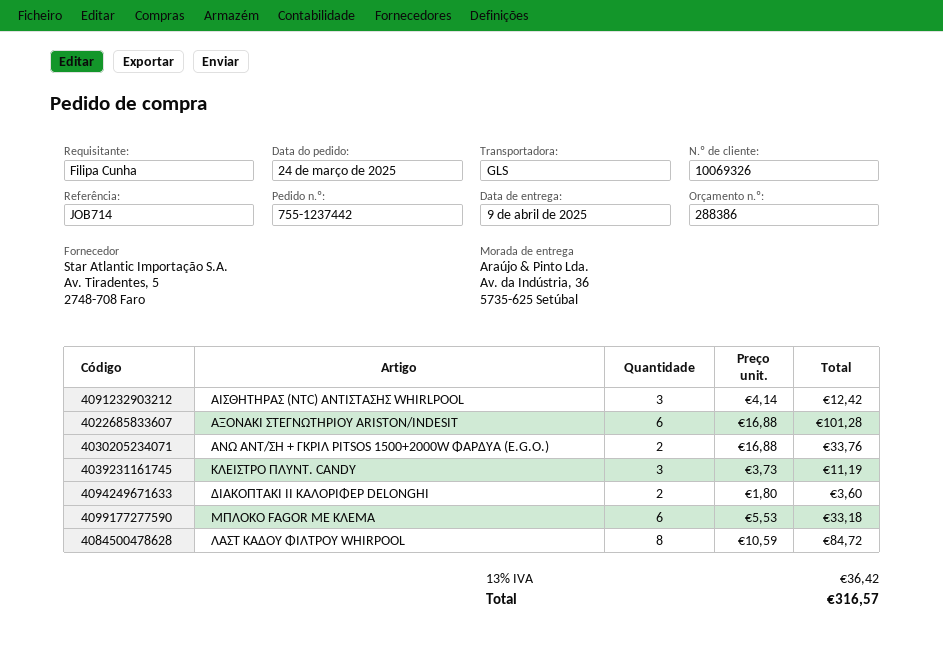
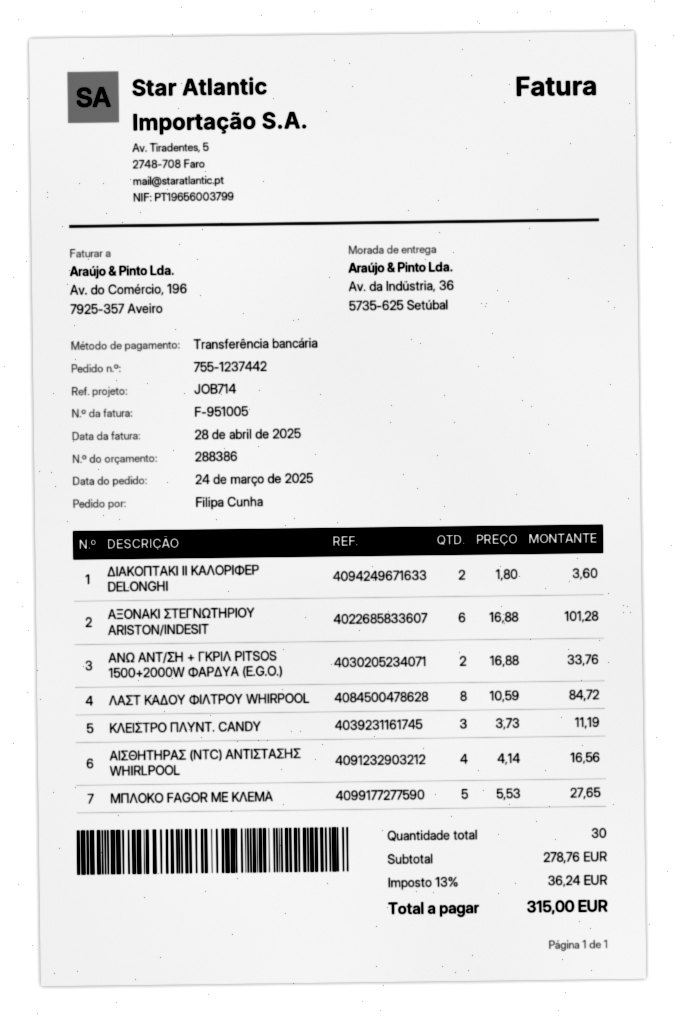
ΑΙΣΘΗΤΗΡΑΣ (NTC) ΑΝΤΙΣΤΑΣΗΣ WHIRLPOOL: 3 x 4.14 = 12.42 -> 4 x 4.14 = 16.56
ΜΠΛΟΚΟ FAGOR ME ΚΛΕΜΑ: 6 x 5.53 = 33.18 -> 5 x 5.53 = 27.65
tax: 13% = 36.42 -> 13% = 36.24
total: 316.57 -> 315.00

